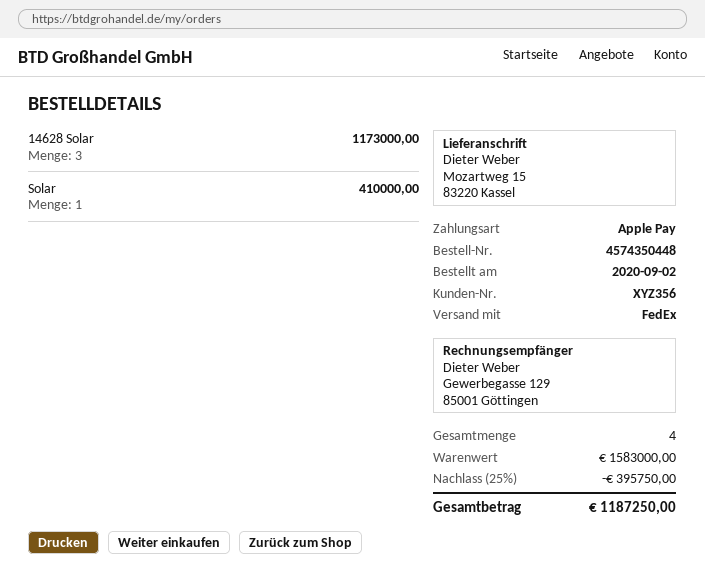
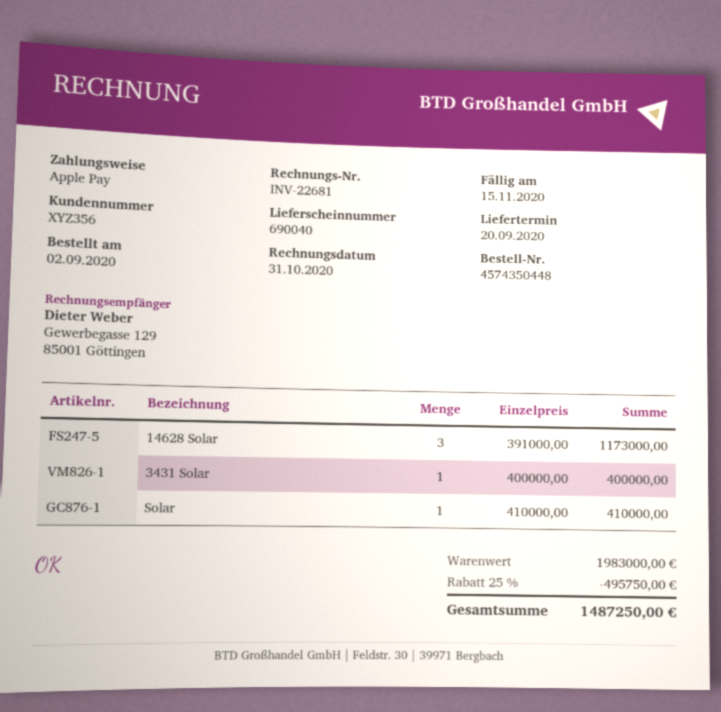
3431 Solar: none -> 1 for 400000.00
subtotal: 1583000.00 -> 1983000.00
discount: 25% = 395750.00 -> 25% = 495750.00
total: 1187250.00 -> 1487250.00

